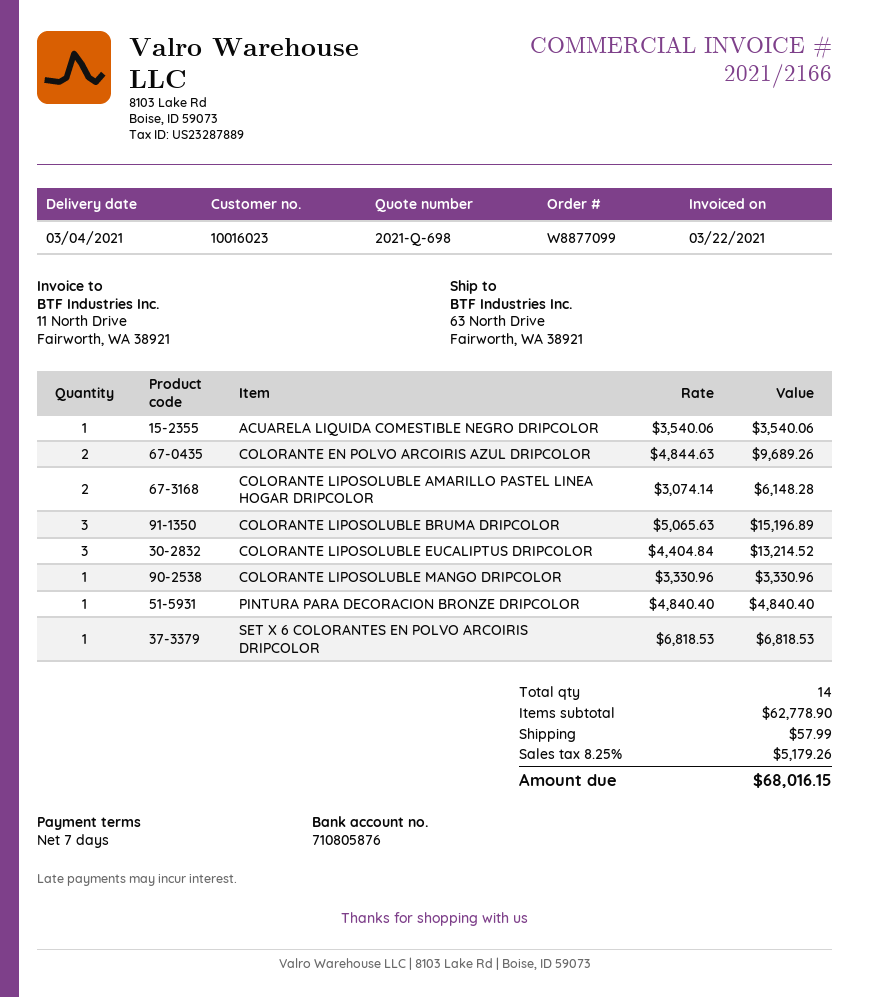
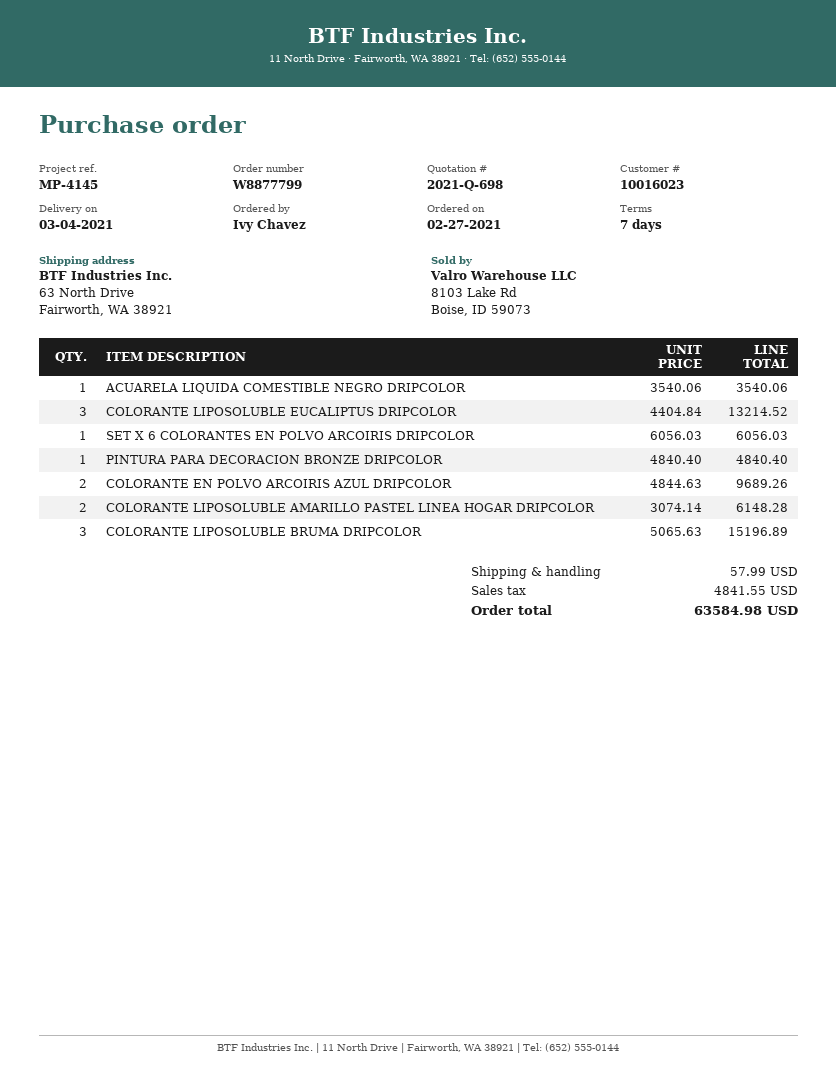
order number: W8877099 -> W8877799
COLORANTE LIPOSOLUBLE MANGO DRIPCOLOR: 1 x 3330.96 = 3330.96 -> none
SET X 6 COLORANTES EN POLVO ARCOIRIS DRIPCOLOR: 1 x 6818.53 = 6818.53 -> 1 x 6056.03 = 6056.03
tax: 5179.26 -> 4841.55
total: 68016.15 -> 63584.98

